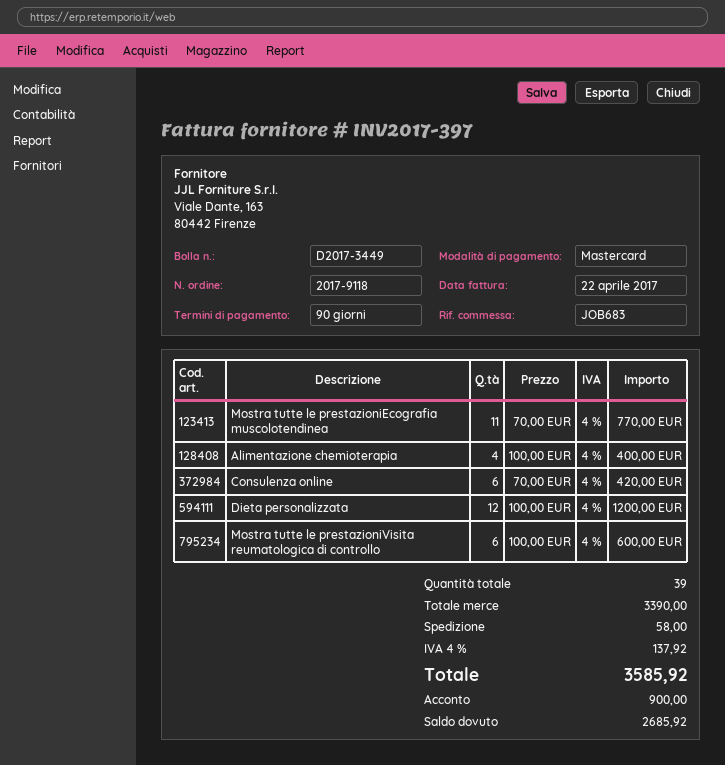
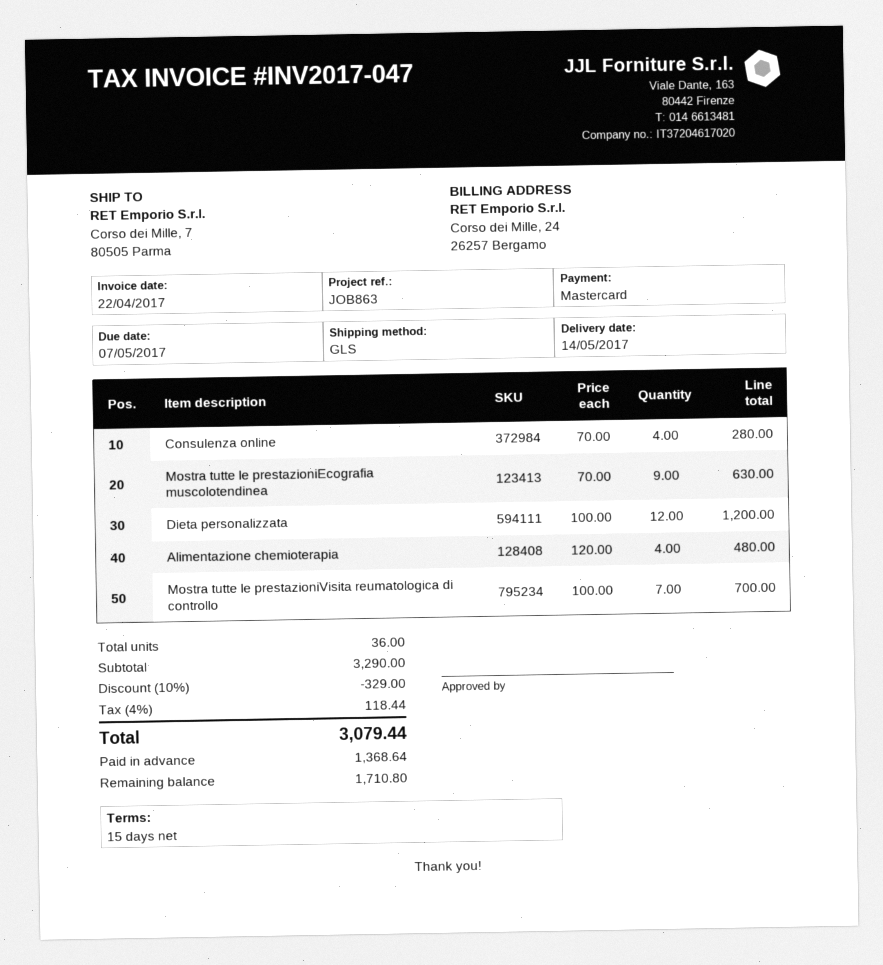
invoice number: INV2017-397 -> INV2017-047
payment terms: 90 days -> 15 days
reference: JOB683 -> JOB863
Mostra tutte le prestazioniEcografia muscolotendinea: 11 x 70.00 = 770.00 -> 9 x 70.00 = 630.00
Alimentazione chemioterapia: 4 x 100.00 = 400.00 -> 4 x 120.00 = 480.00
Consulenza online: 6 x 70.00 = 420.00 -> 4 x 70.00 = 280.00
Mostra tutte le prestazioniVisita reumatologica di controllo: 6 x 100.00 = 600.00 -> 7 x 100.00 = 700.00
total quantity: 39 -> 36
subtotal: 3390.00 -> 3290.00
discount: none -> 10% = 329.00
shipping: 58.00 -> none
tax: 4% = 137.92 -> 4% = 118.44
total: 3585.92 -> 3079.44
deposit: 900.00 -> 1368.64
balance: 2685.92 -> 1710.80

